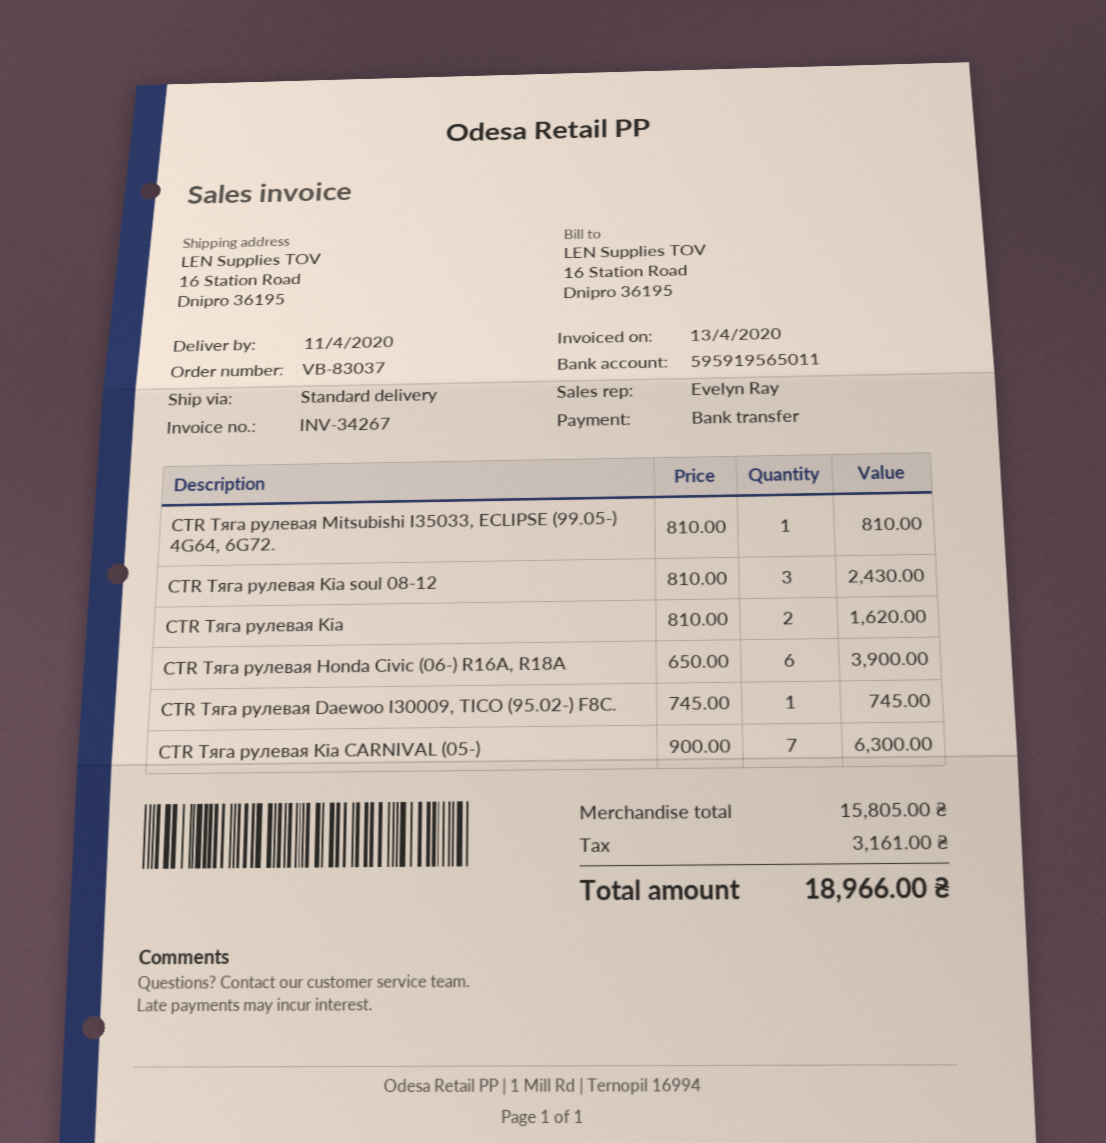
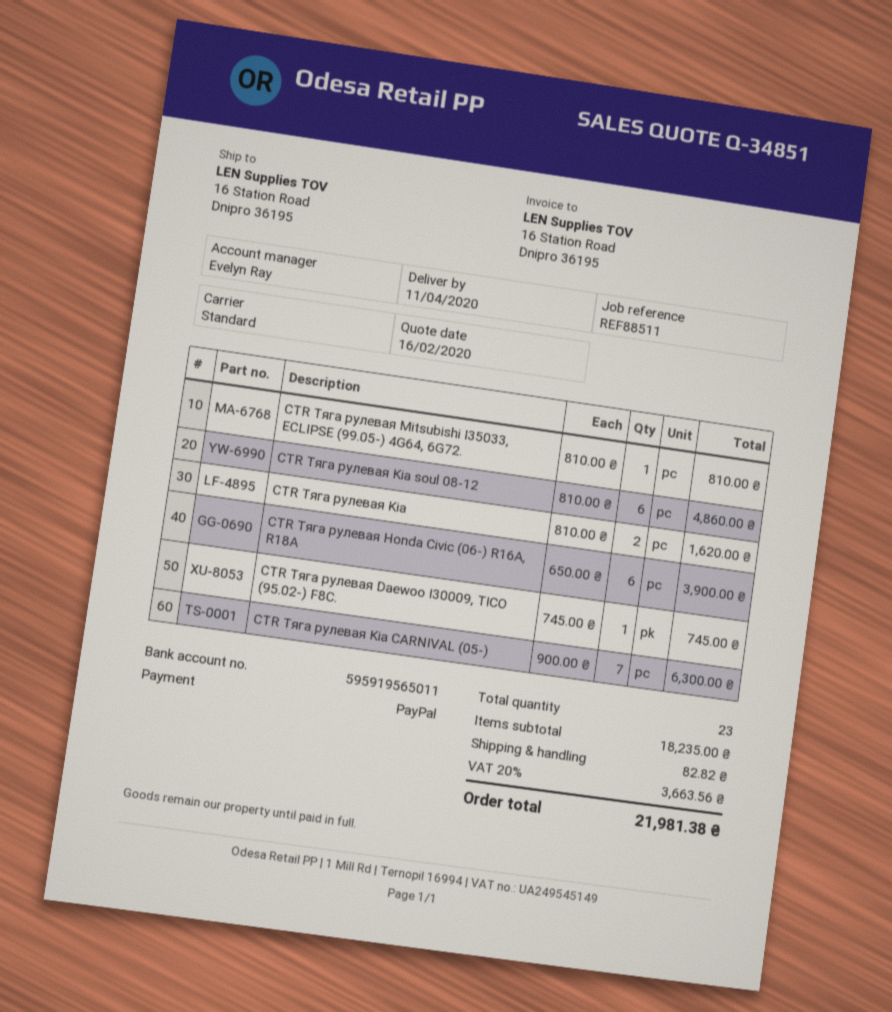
payment method: bank transfer -> PayPal
CTR Тяга рулевая Kia soul 08-12: 3 x 810.00 = 2430.00 -> 6 x 810.00 = 4860.00
subtotal: 15805.00 -> 18235.00
shipping: none -> 82.82
tax: 3161.00 -> 3663.56
total: 18966.00 -> 21981.38

